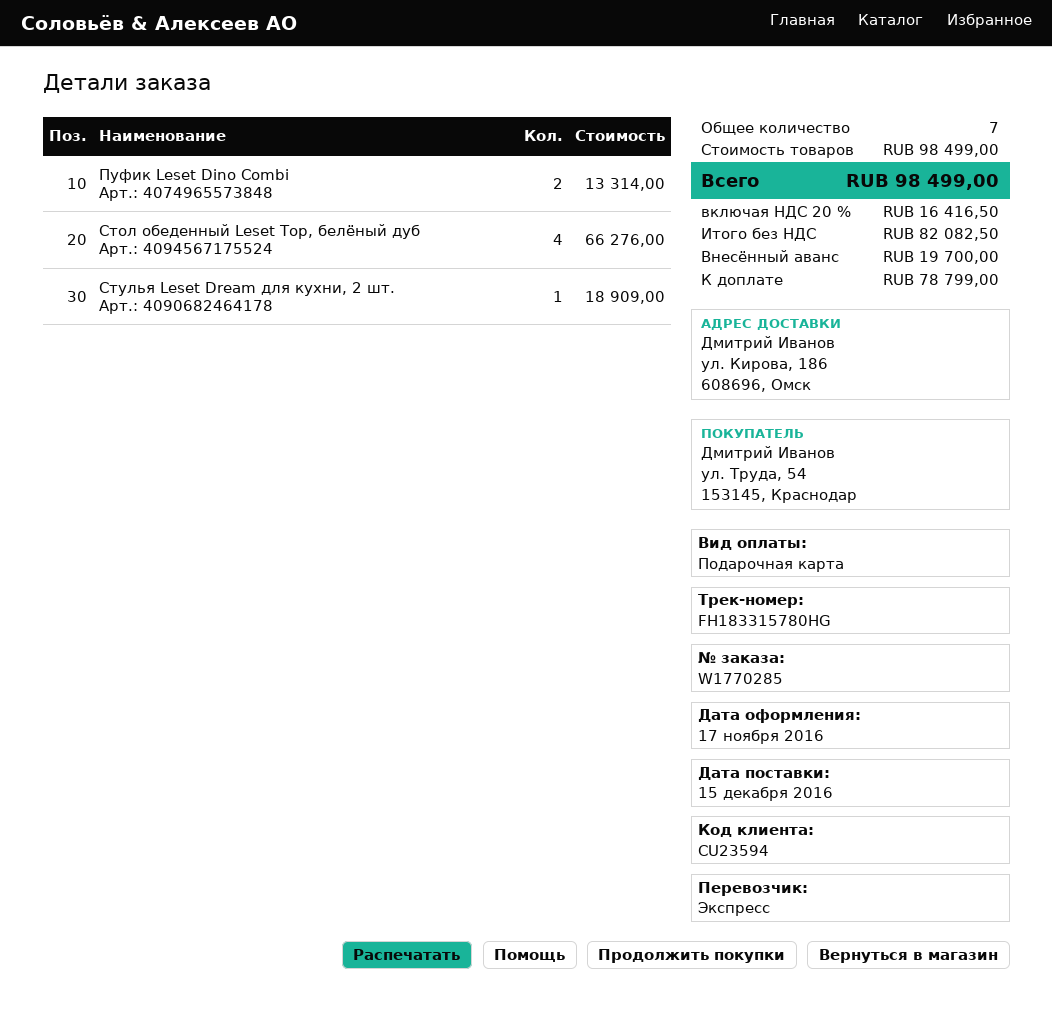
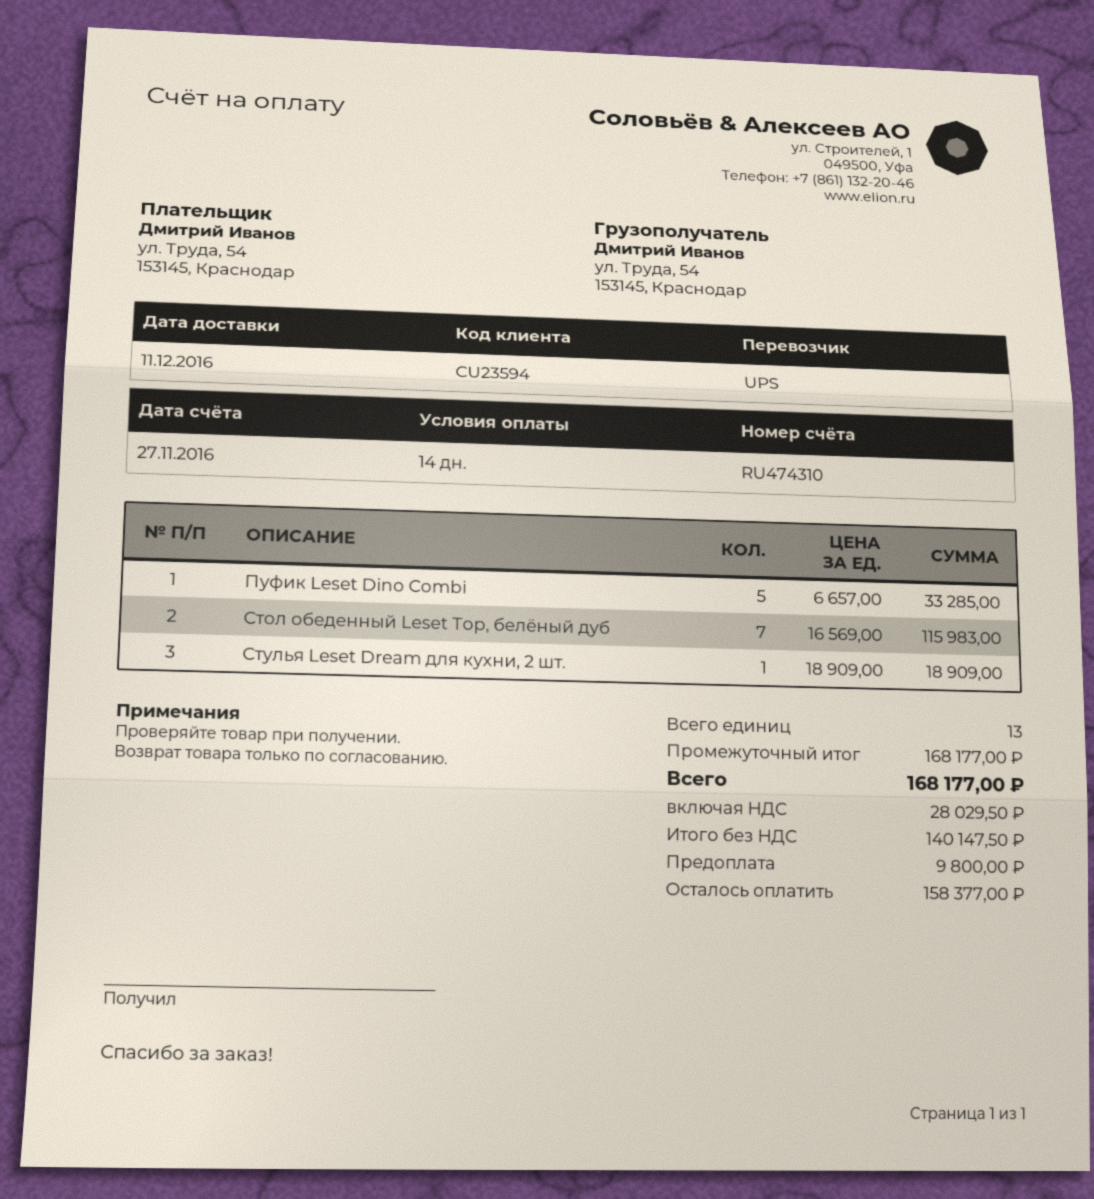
delivery date: 2016-12-15 -> 2016-12-11
shipping method: express -> UPS
ship to: ул. Кирова, 186, 608696, Омск -> ул. Труда, 54, 153145, Краснодар
Пуфик Leset Dino Combi: 2 for 13314.00 -> 5 for 33285.00
Стол обеденный Leset Тор, белёный дуб: 4 for 66276.00 -> 7 for 115983.00
total quantity: 7 -> 13
subtotal: 98499.00 -> 168177.00
net: 82082.50 -> 140147.50
tax: 16416.50 -> 28029.50
total: 98499.00 -> 168177.00
deposit: 19700.00 -> 9800.00
balance: 78799.00 -> 158377.00

